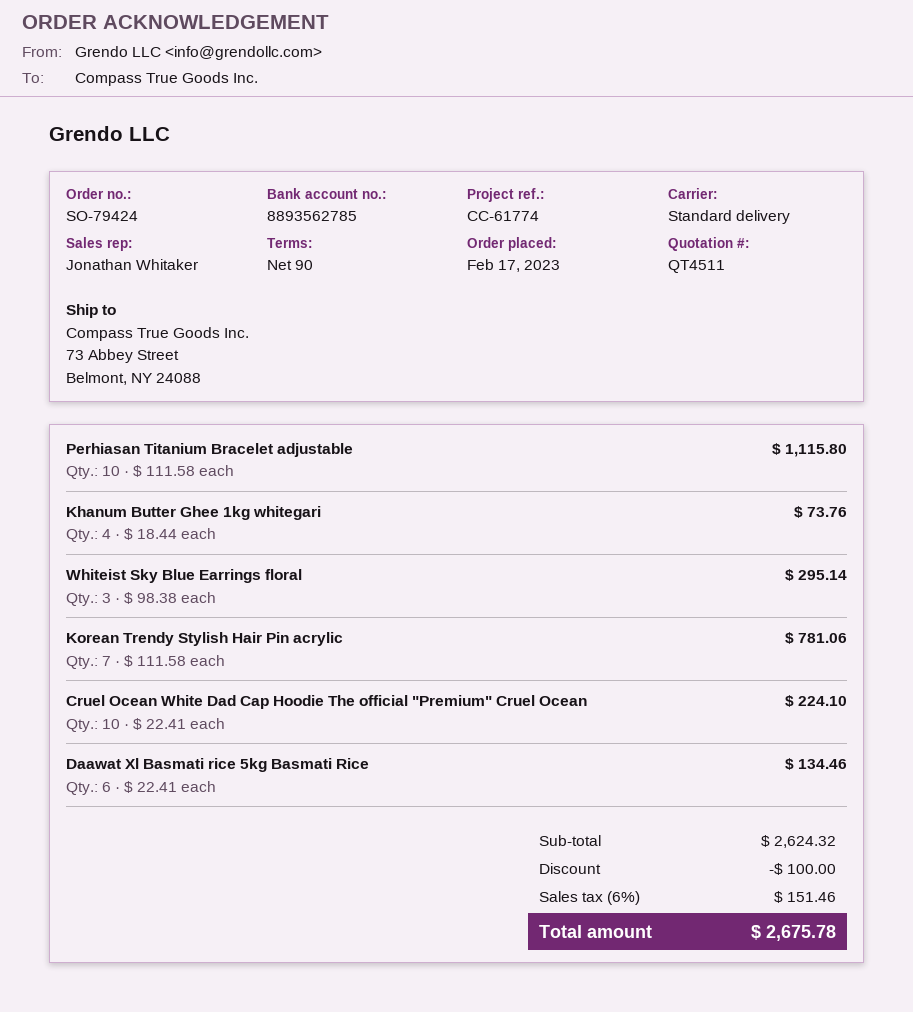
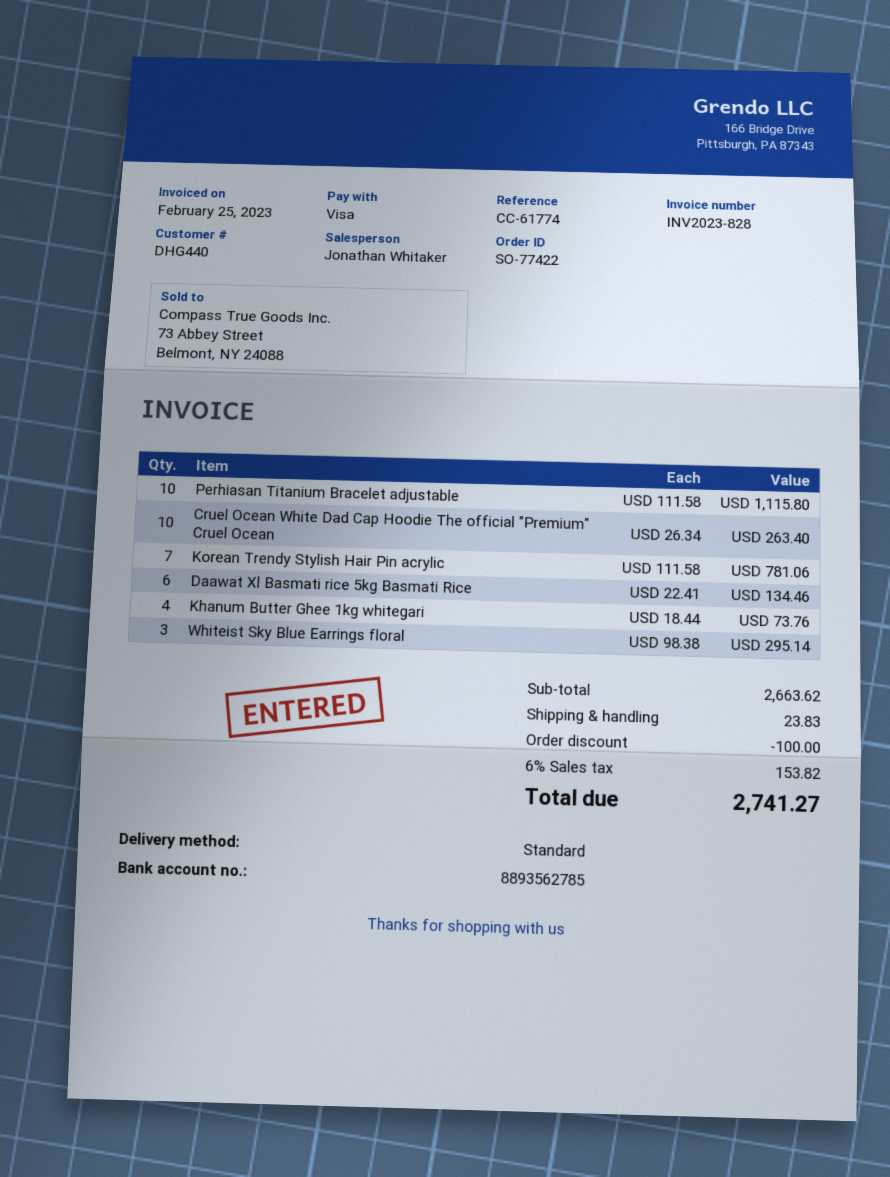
order number: SO-79424 -> SO-77422
Cruel Ocean White Dad Cap Hoodie The official "Premium" Cruel Ocean: 10 x 22.41 = 224.10 -> 10 x 26.34 = 263.40
subtotal: 2624.32 -> 2663.62
shipping: none -> 23.83
tax: 6% = 151.46 -> 6% = 153.82
total: 2675.78 -> 2741.27

